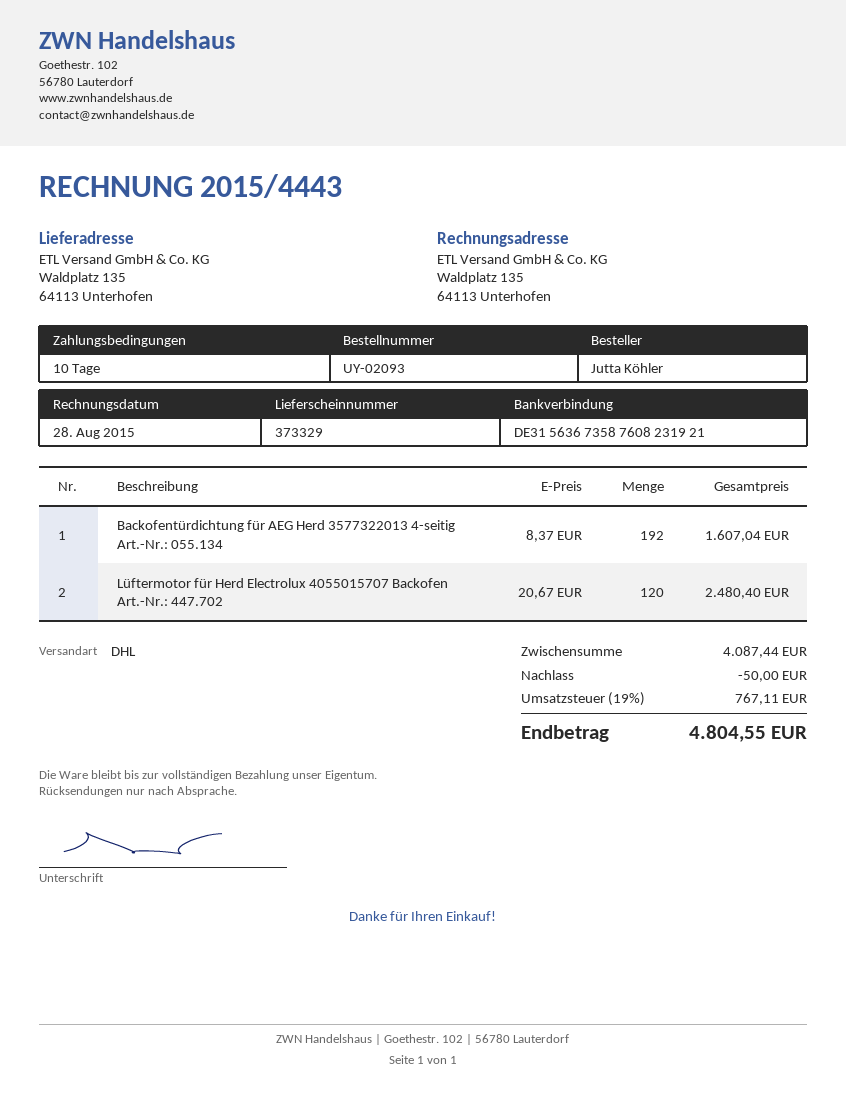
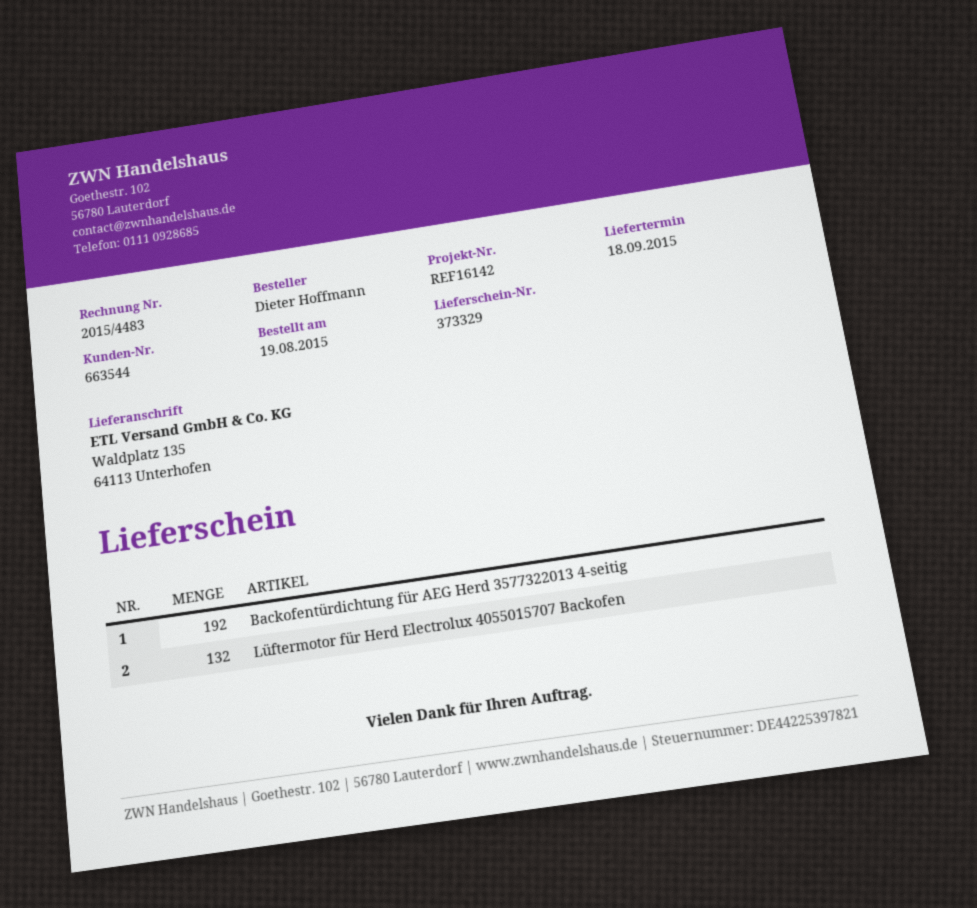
invoice number: 2015/4443 -> 2015/4483
ordered by: Jutta Köhler -> Dieter Hoffmann
Lüftermotor für Herd Electrolux 4055015707 Backofen: 120 -> 132

